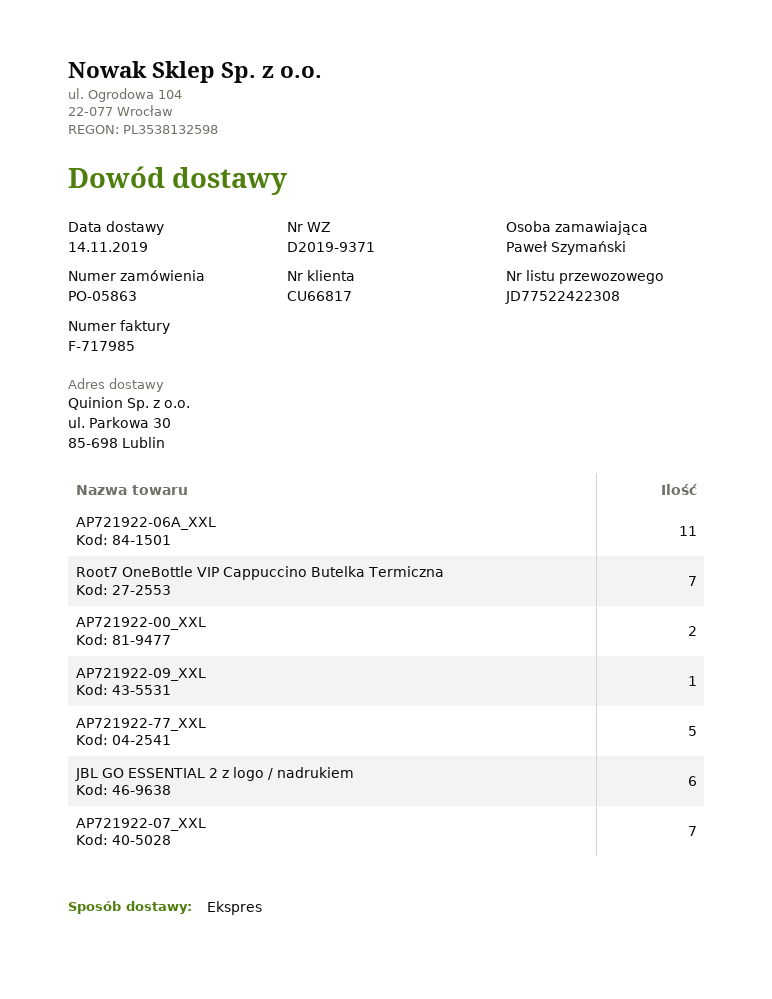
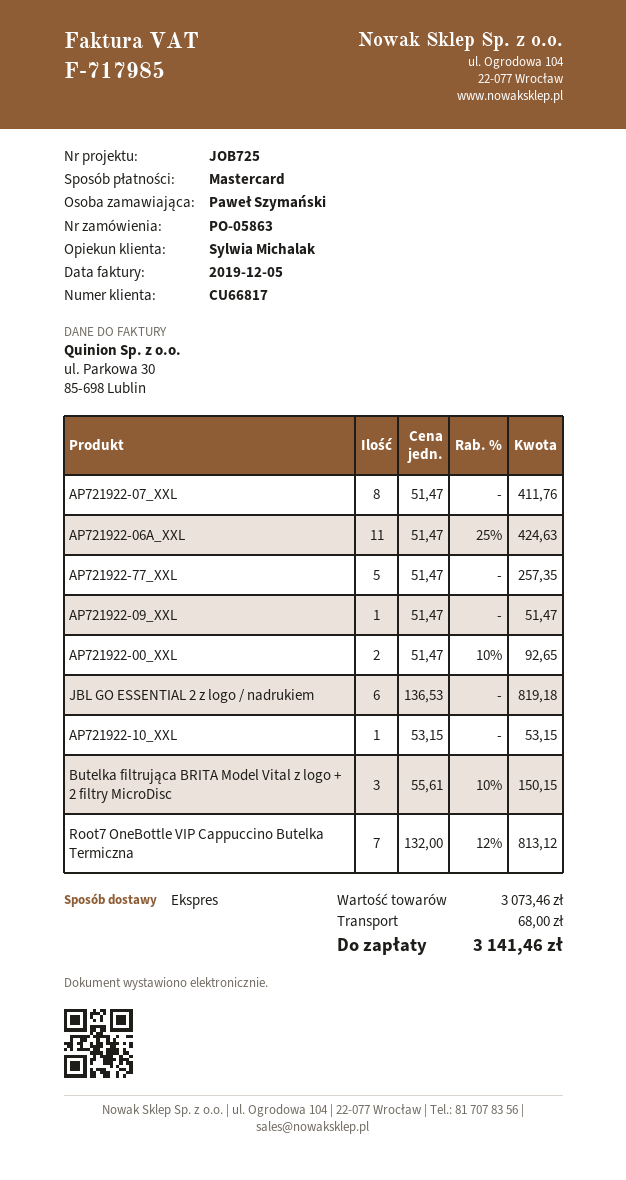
AP721922-07_XXL: 7 -> 8
AP721922-10_XXL: none -> 1
Butelka filtrująca BRITA Model Vital z logo + 2 filtry MicroDisc: none -> 3

